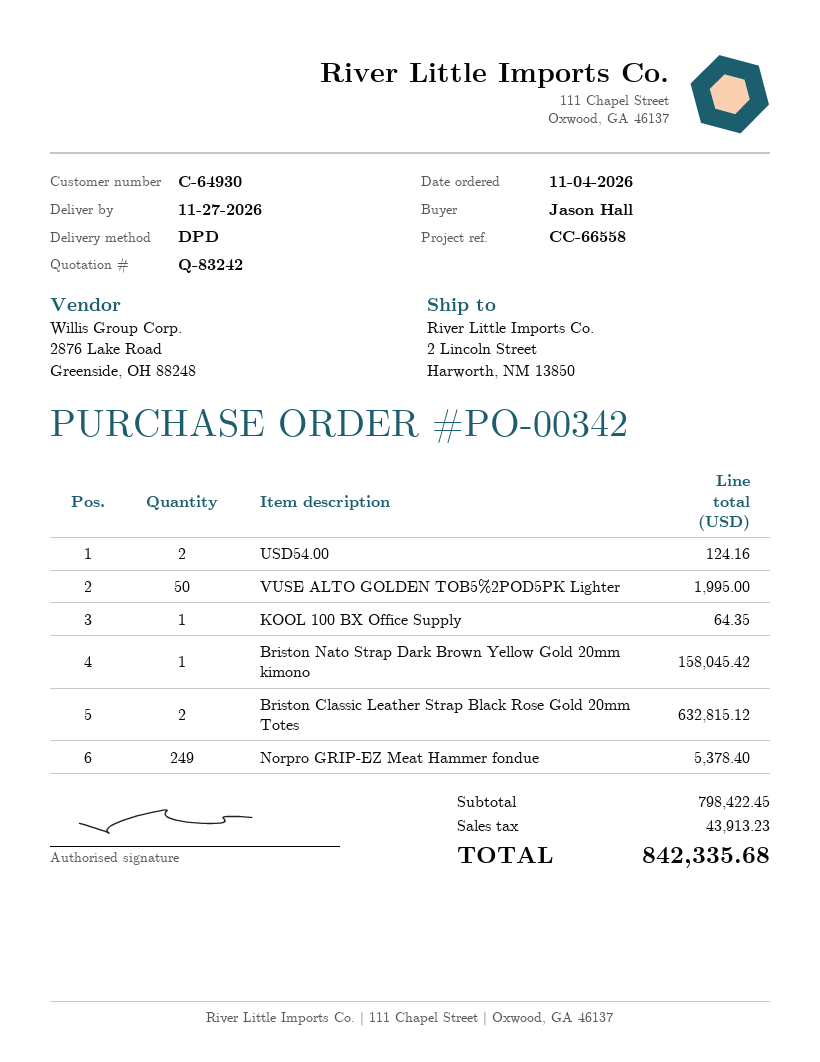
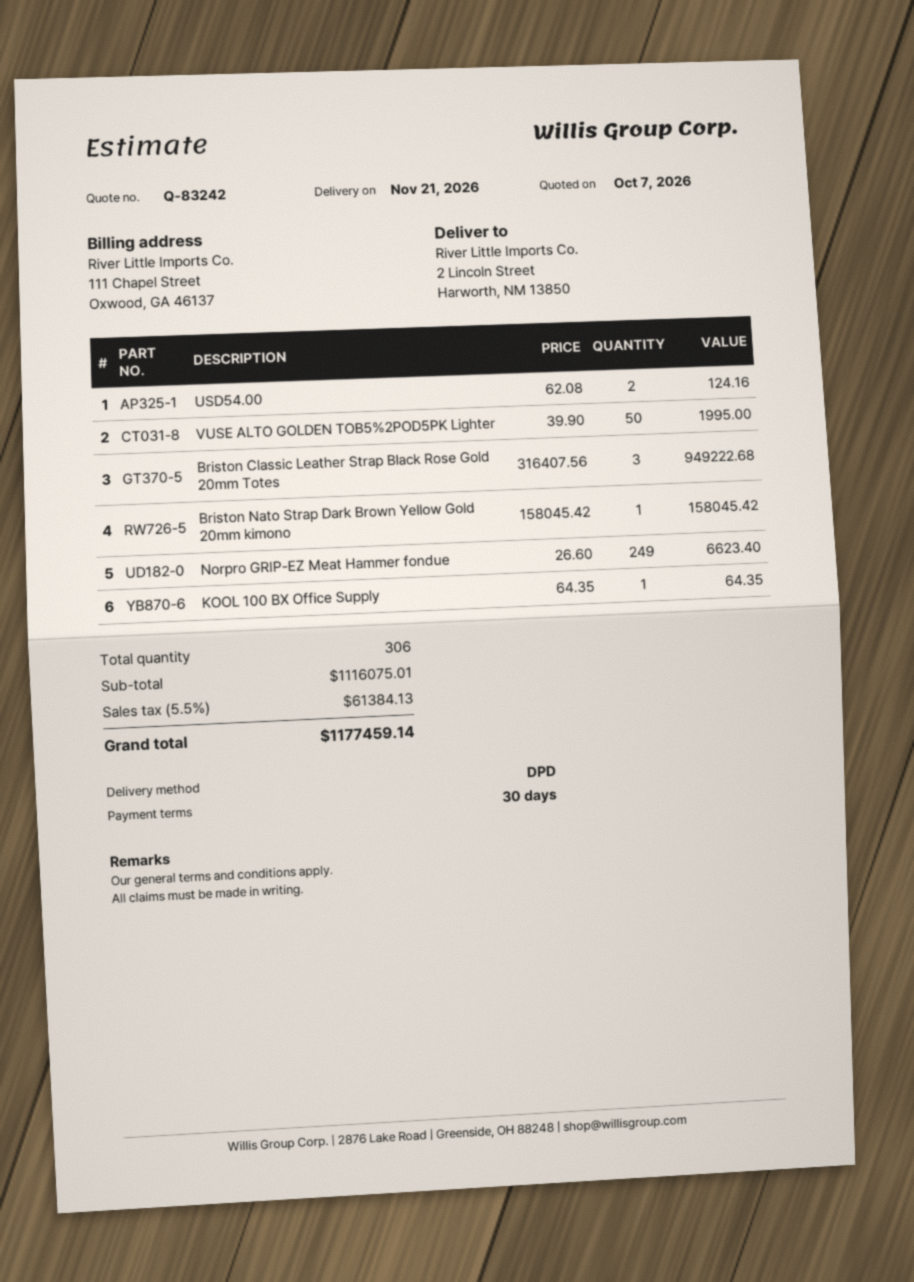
delivery date: 2026-11-27 -> 2026-11-21
Briston Classic Leather Strap Black Rose Gold 20mm Totes: 2 for 632815.12 -> 3 for 949222.68
Norpro GRIP-EZ Meat Hammer fondue: 249 for 5378.40 -> 249 for 6623.40
subtotal: 798422.45 -> 1116075.01
tax: 43913.23 -> 61384.13
total: 842335.68 -> 1177459.14

